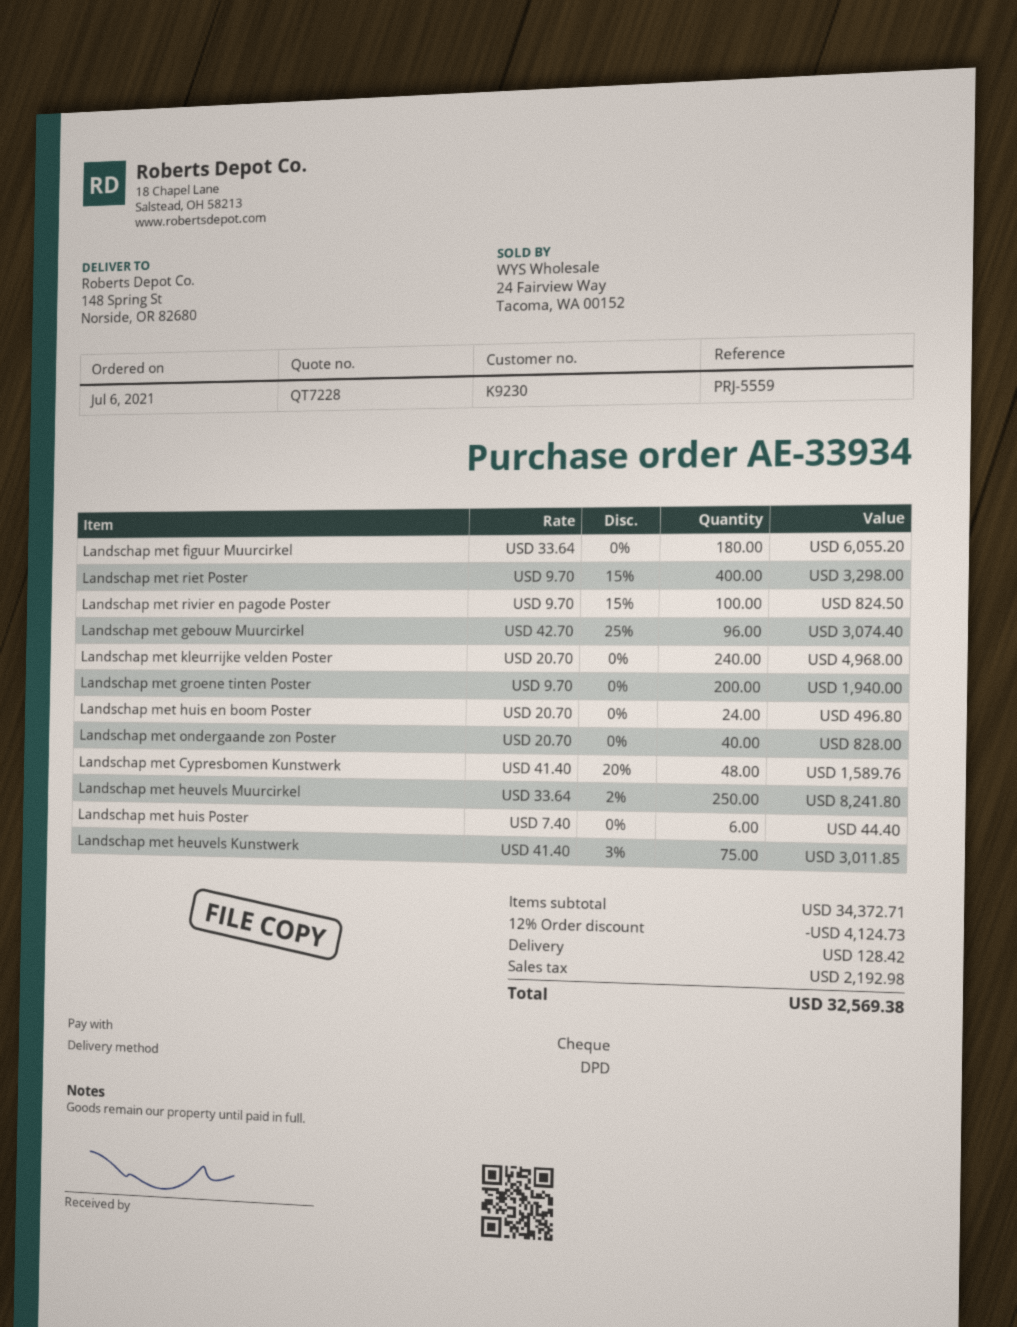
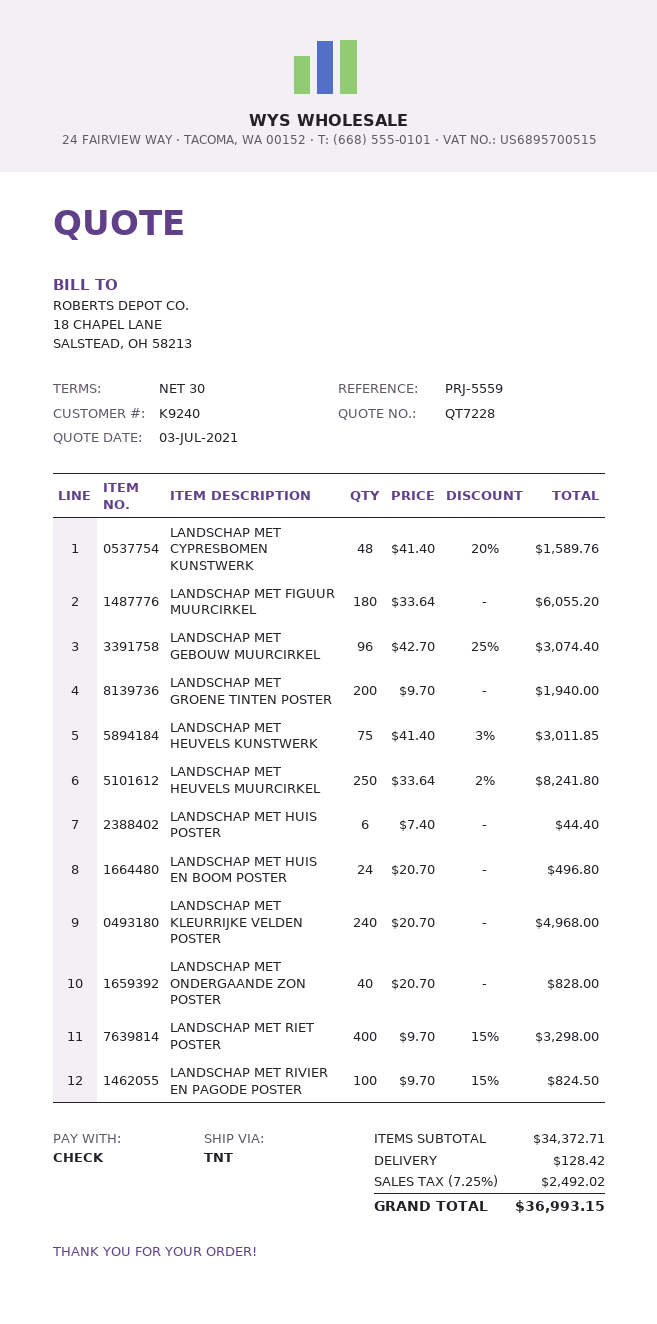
customer number: K9230 -> K9240
shipping method: DPD -> TNT
discount: 12% = 4124.73 -> none
tax: 2192.98 -> 2492.02
total: 32569.38 -> 36993.15

